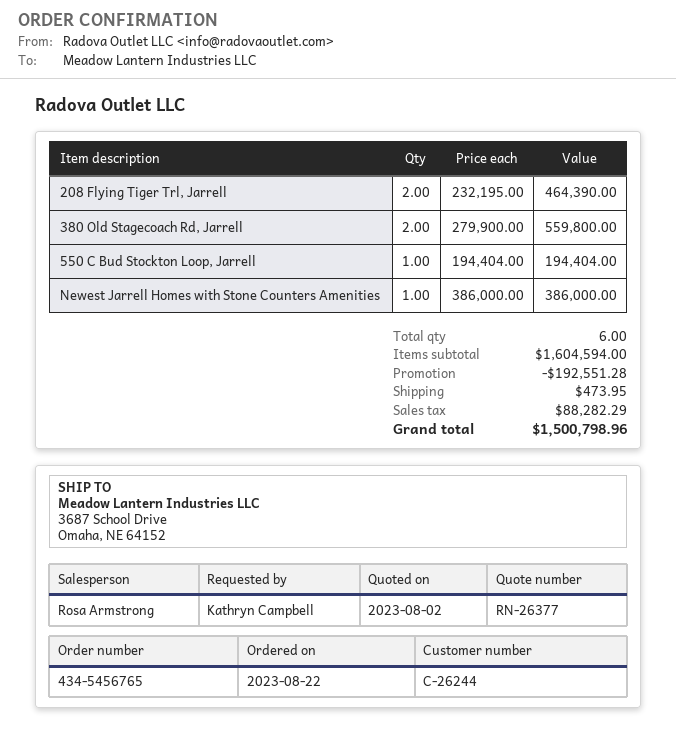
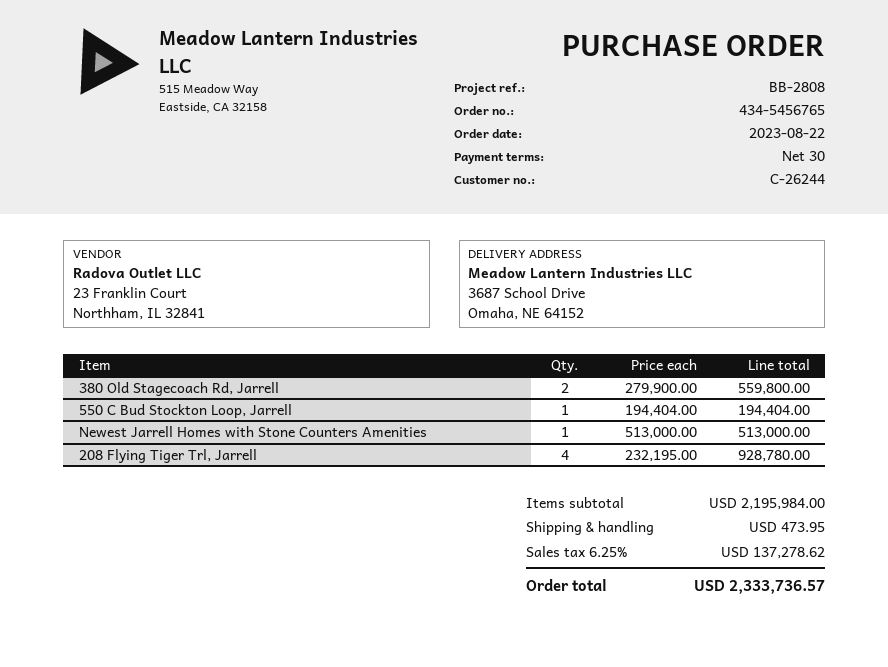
208 Flying Tiger Trl, Jarrell: 2 x 232195.00 = 464390.00 -> 4 x 232195.00 = 928780.00
Newest Jarrell Homes with Stone Counters Amenities: 1 x 386000.00 = 386000.00 -> 1 x 513000.00 = 513000.00
subtotal: 1604594.00 -> 2195984.00
discount: 192551.28 -> none
tax: 88282.29 -> 137278.62
total: 1500798.96 -> 2333736.57

